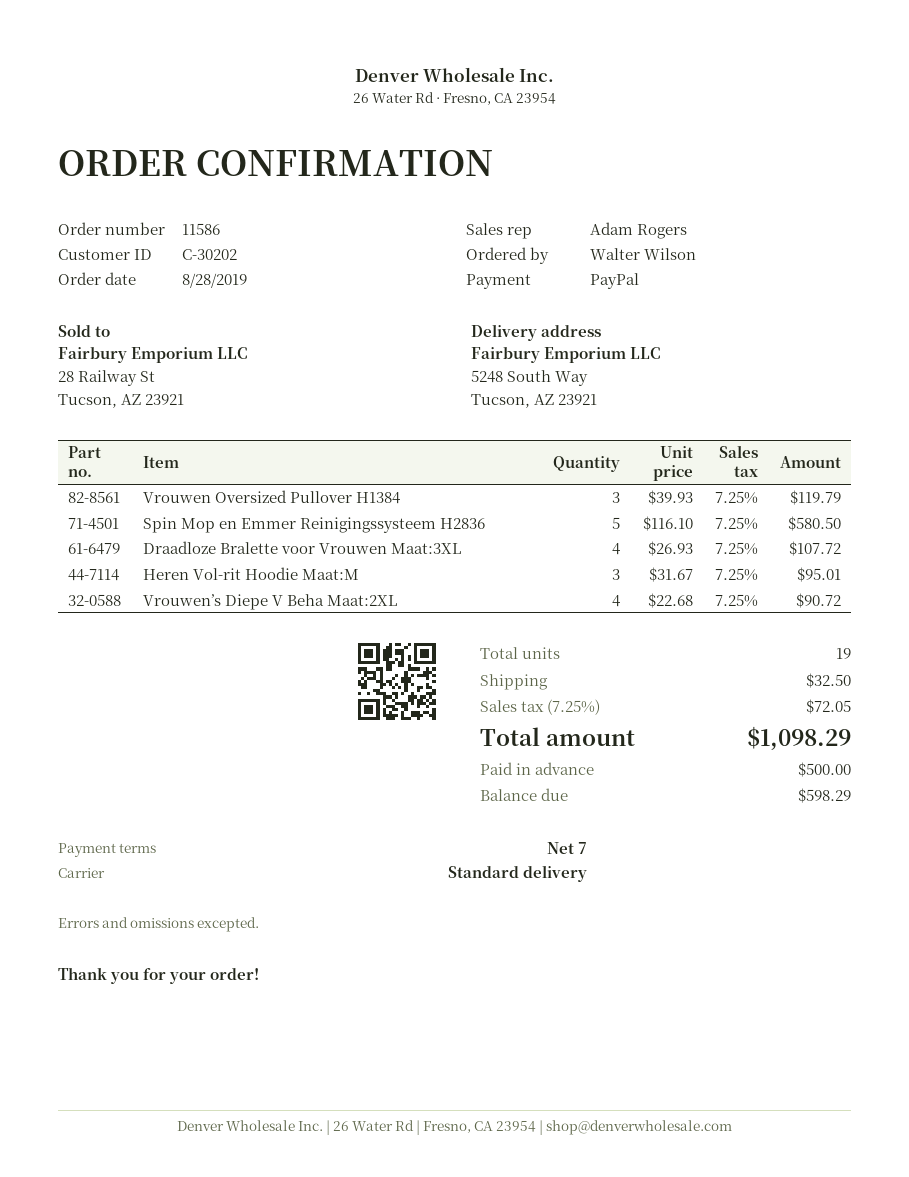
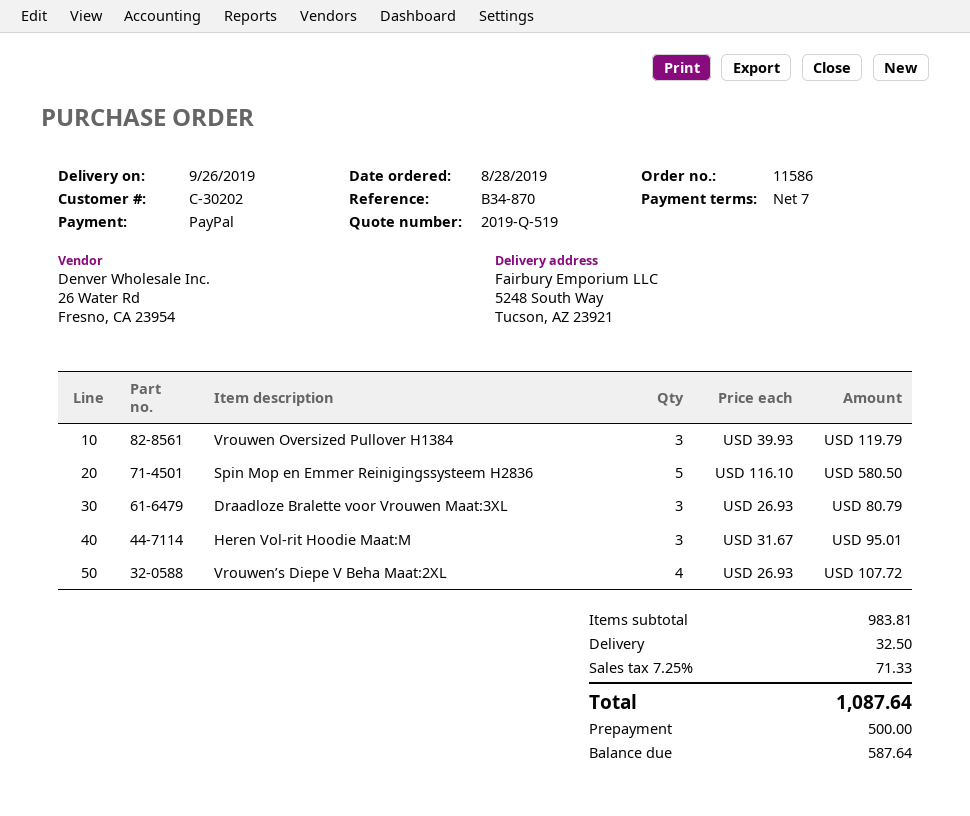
Draadloze Bralette voor Vrouwen Maat:3XL: 4 x 26.93 = 107.72 -> 3 x 26.93 = 80.79
Vrouwen’s Diepe V Beha Maat:2XL: 4 x 22.68 = 90.72 -> 4 x 26.93 = 107.72
tax: 7.25% = 72.05 -> 7.25% = 71.33
total: 1098.29 -> 1087.64
balance: 598.29 -> 587.64

